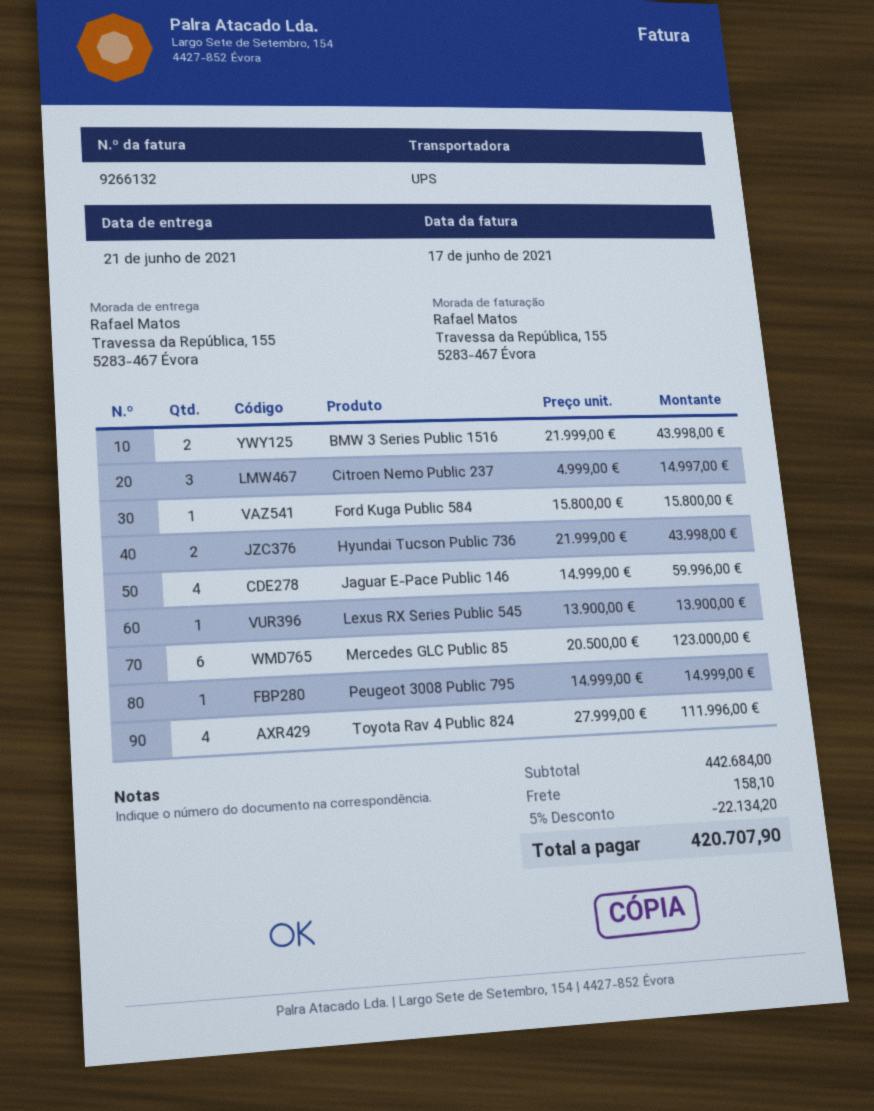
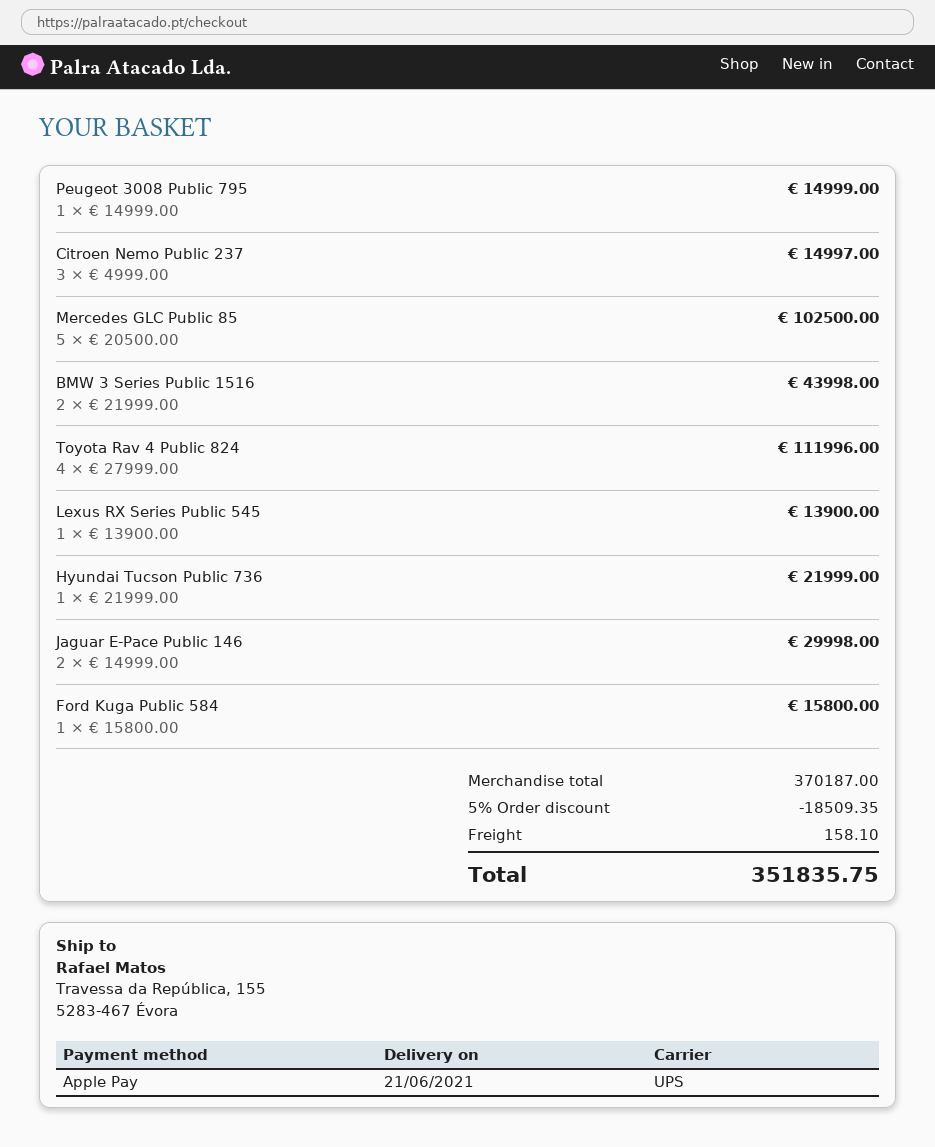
Hyundai Tucson Public 736: 2 x 21999.00 = 43998.00 -> 1 x 21999.00 = 21999.00
Jaguar E-Pace Public 146: 4 x 14999.00 = 59996.00 -> 2 x 14999.00 = 29998.00
Mercedes GLC Public 85: 6 x 20500.00 = 123000.00 -> 5 x 20500.00 = 102500.00
subtotal: 442684.00 -> 370187.00
discount: 5% = 22134.20 -> 5% = 18509.35
total: 420707.90 -> 351835.75

